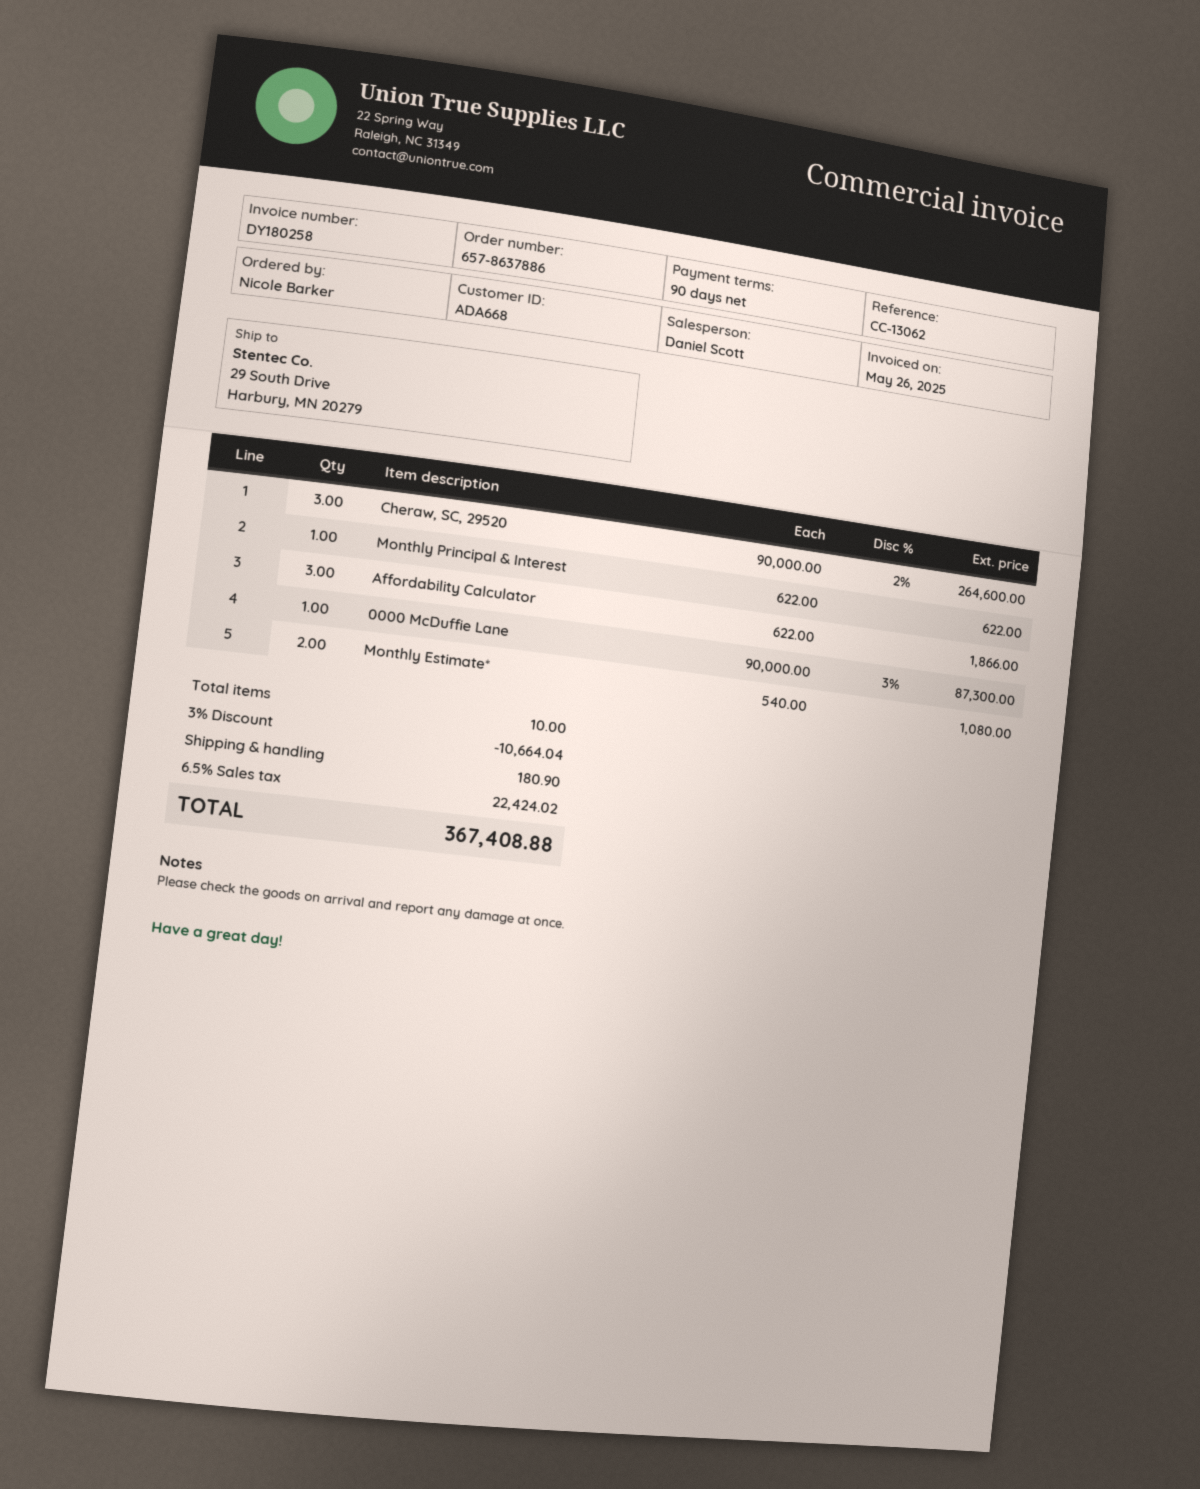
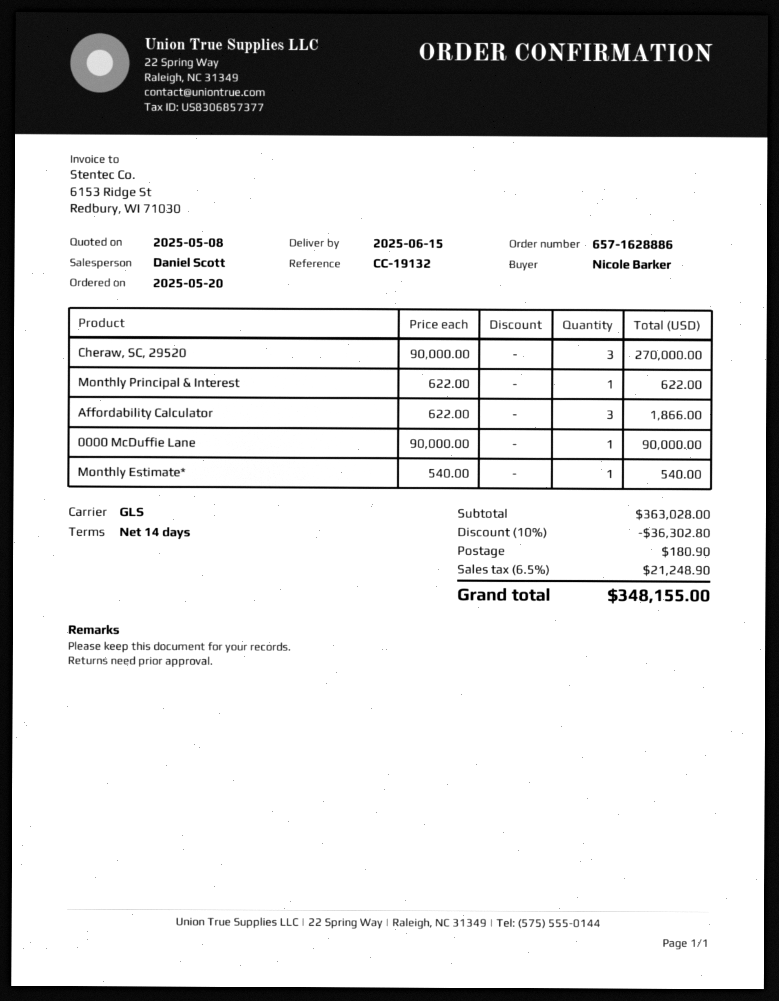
order number: 657-8637886 -> 657-1628886
payment terms: 90 days -> 14 days
reference: CC-13062 -> CC-19132
Cheraw, SC, 29520: 3 x 90000.00 - 2% = 264600.00 -> 3 x 90000.00 = 270000.00
0000 McDuffie Lane: 1 x 90000.00 - 3% = 87300.00 -> 1 x 90000.00 = 90000.00
Monthly Estimate*: 2 x 540.00 = 1080.00 -> 1 x 540.00 = 540.00
discount: 3% = 10664.04 -> 10% = 36302.80
tax: 6.5% = 22424.02 -> 6.5% = 21248.90
total: 367408.88 -> 348155.00

